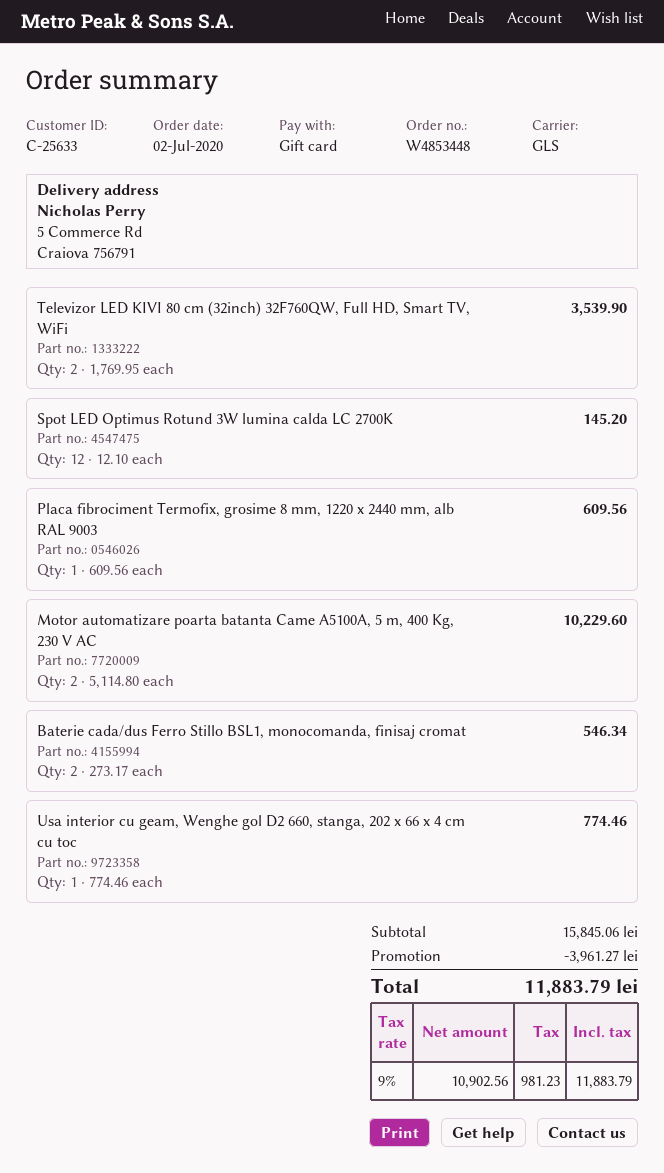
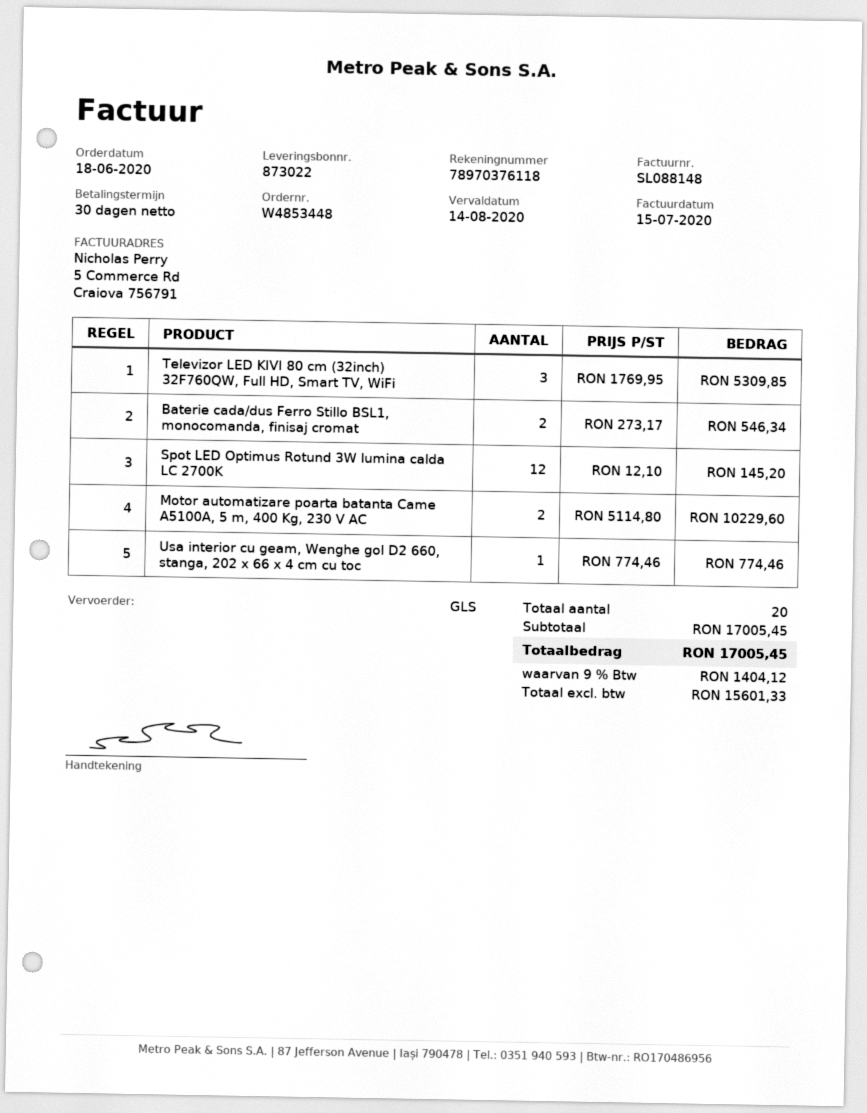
order date: 2020-07-02 -> 2020-06-18
Televizor LED KIVI 80 cm (32inch) 32F760QW, Full HD, Smart TV, WiFi: 2 x 1769.95 = 3539.90 -> 3 x 1769.95 = 5309.85
Placa fibrociment Termofix, grosime 8 mm, 1220 x 2440 mm, alb RAL 9003: 1 x 609.56 = 609.56 -> none
subtotal: 15845.06 -> 17005.45
discount: 3961.27 -> none
net: 10902.56 -> 15601.33
tax: 9% = 981.23 -> 9% = 1404.12
total: 11883.79 -> 17005.45

